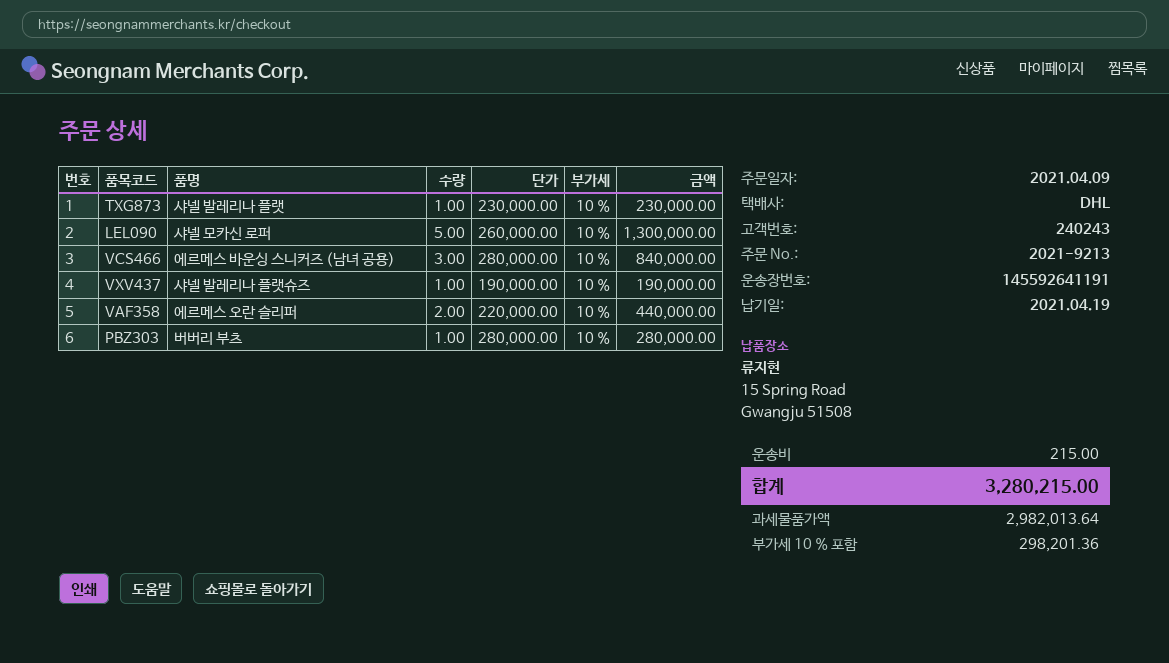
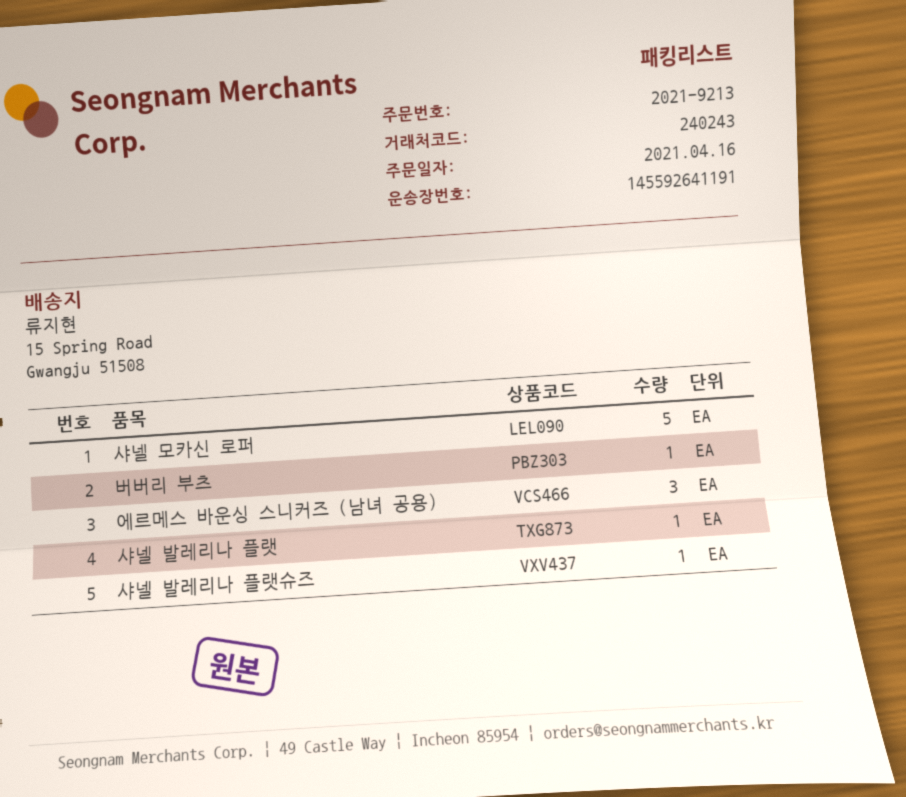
order date: 2021-04-09 -> 2021-04-16
에르메스 오란 슬리퍼: 2 -> none

